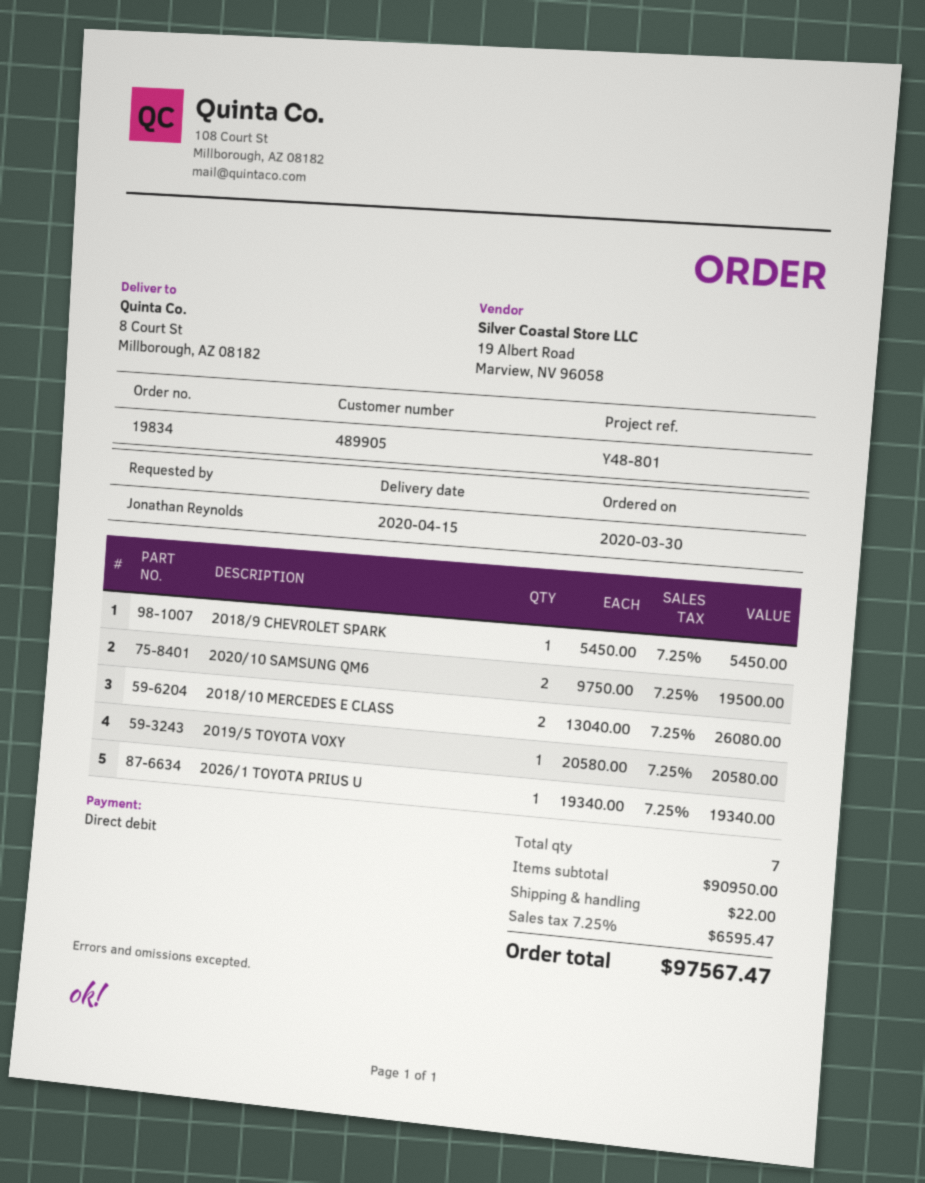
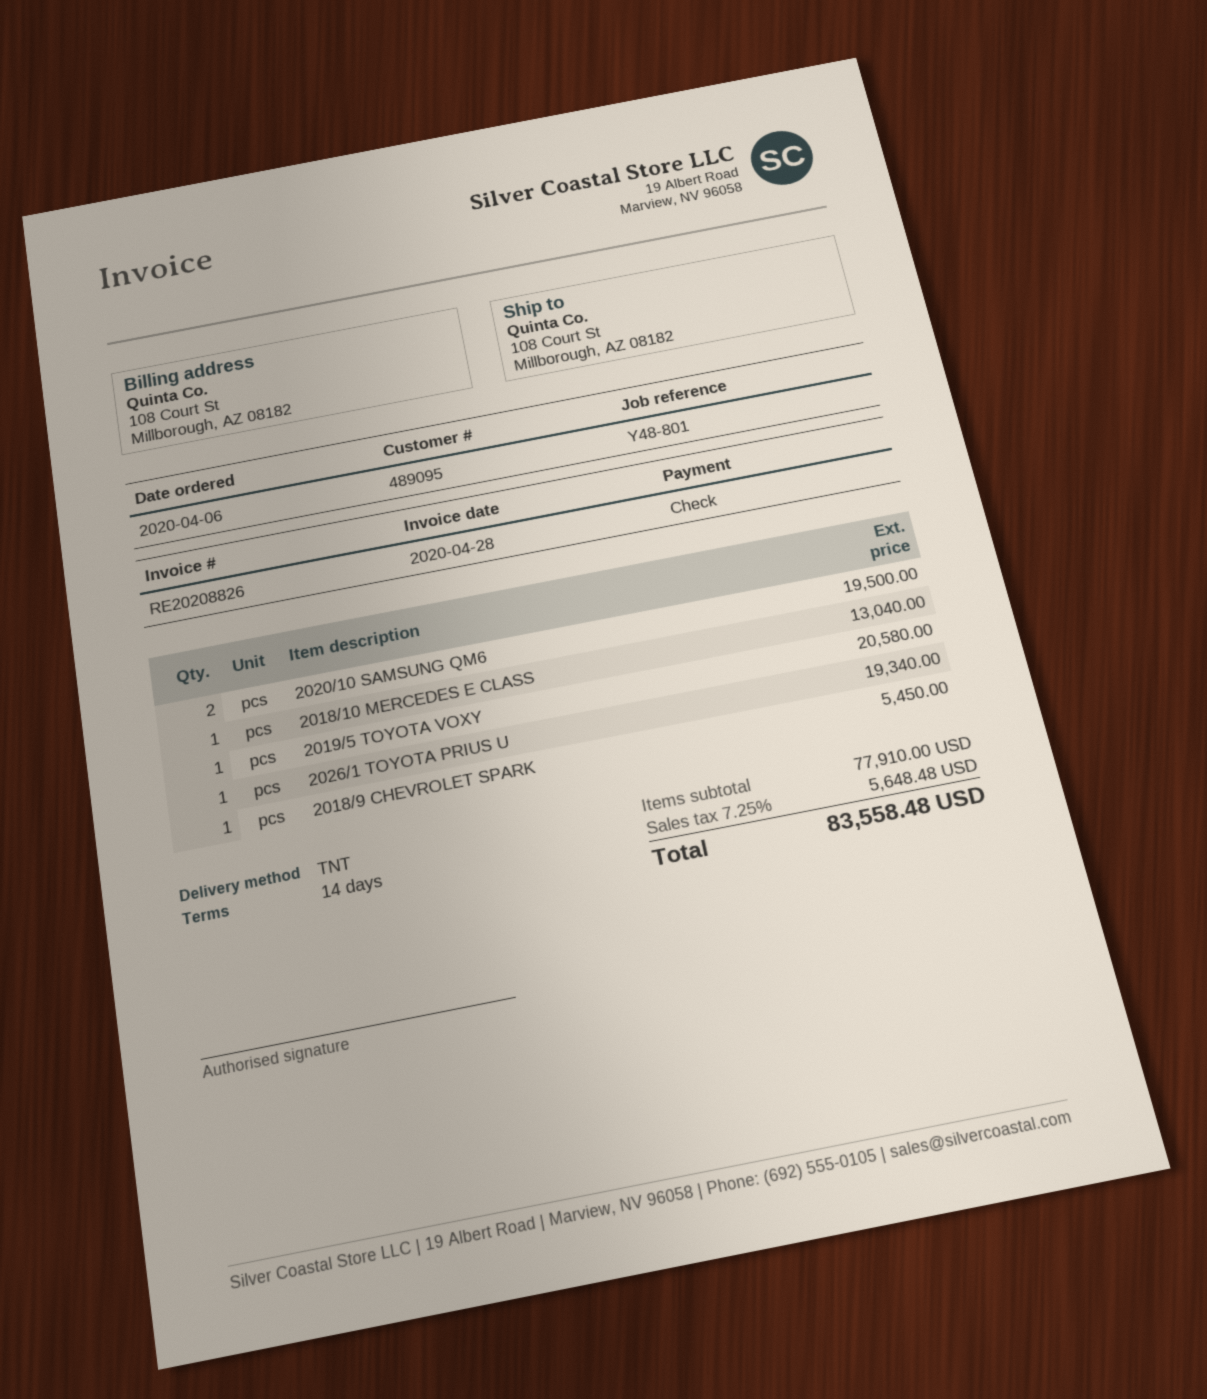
order date: 2020-03-30 -> 2020-04-06
customer number: 489905 -> 489095
payment method: direct debit -> cheque
ship to: 8 Court St, Millborough, AZ 08182 -> 108 Court St, Millborough, AZ 08182
2018/10 MERCEDES E CLASS: 2 for 26080.00 -> 1 for 13040.00
subtotal: 90950.00 -> 77910.00
shipping: 22.00 -> none
tax: 7.25% = 6595.47 -> 7.25% = 5648.48
total: 97567.47 -> 83558.48

